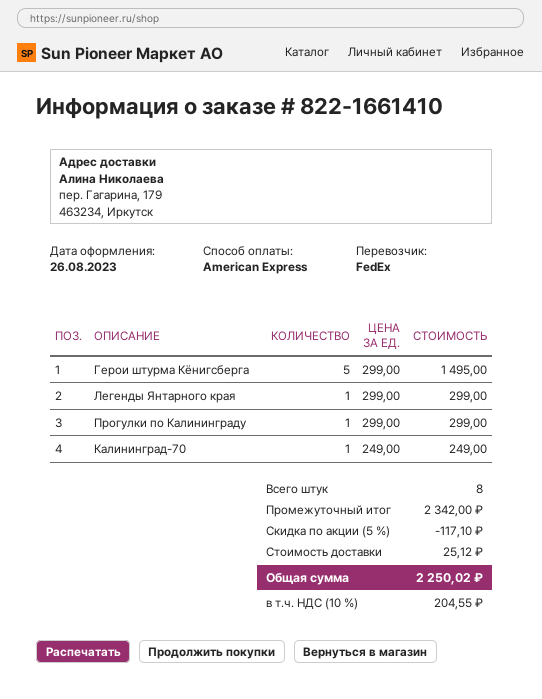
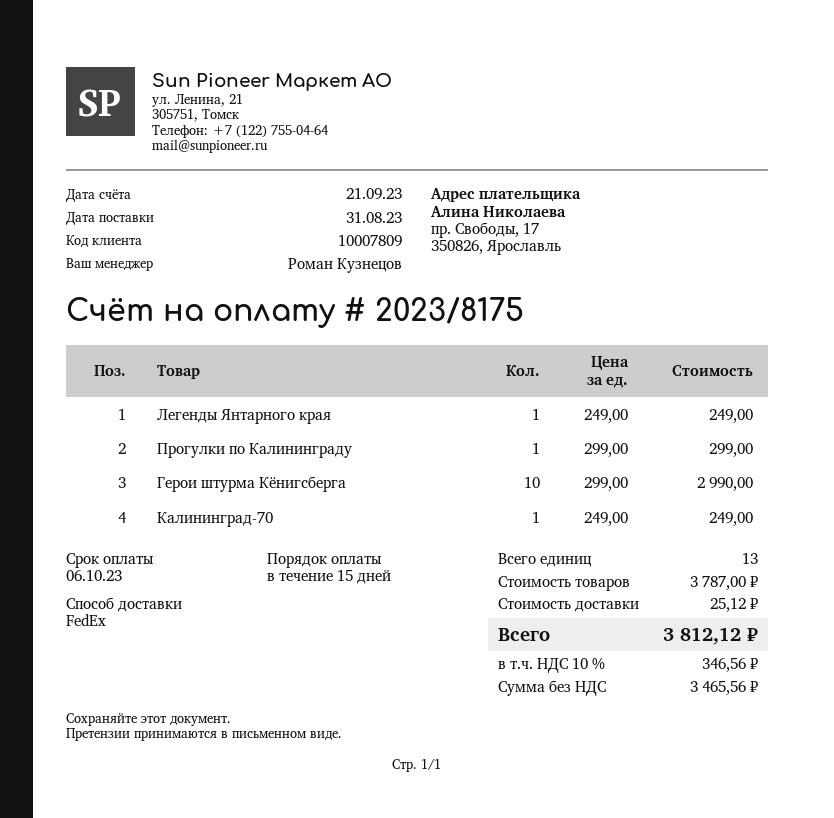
Герои штурма Кёнигсберга: 5 x 299.00 = 1495.00 -> 10 x 299.00 = 2990.00
Легенды Янтарного края: 1 x 299.00 = 299.00 -> 1 x 249.00 = 249.00
total quantity: 8 -> 13
subtotal: 2342.00 -> 3787.00
discount: 5% = 117.10 -> none
tax: 10% = 204.55 -> 10% = 346.56
total: 2250.02 -> 3812.12

